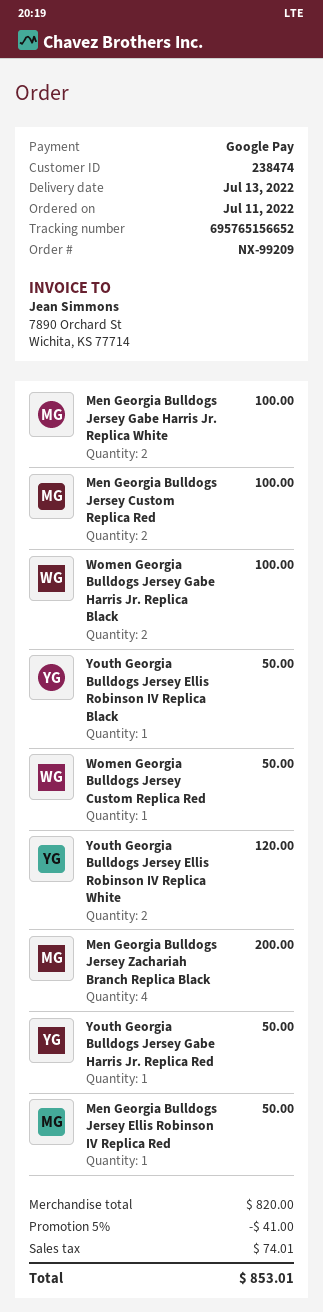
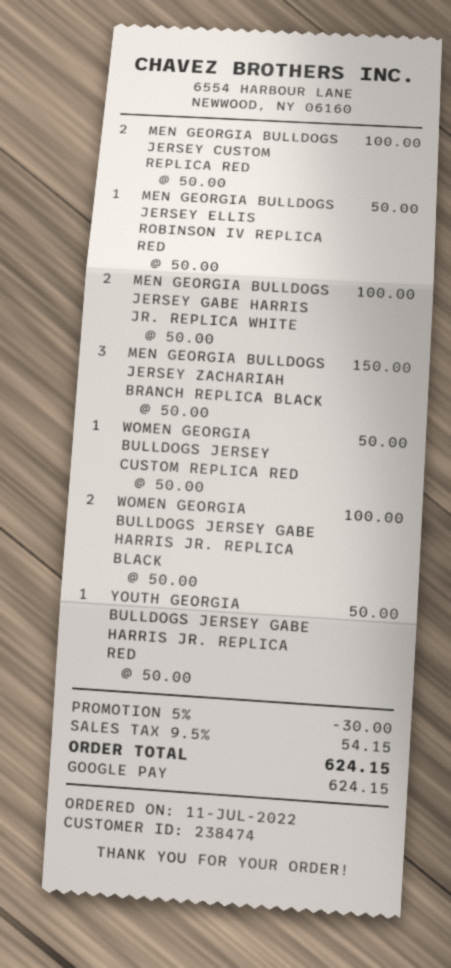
Youth Georgia Bulldogs Jersey Ellis Robinson IV Replica Black: 1 for 50.00 -> none
Youth Georgia Bulldogs Jersey Ellis Robinson IV Replica White: 2 for 120.00 -> none
Men Georgia Bulldogs Jersey Zachariah Branch Replica Black: 4 for 200.00 -> 3 for 150.00
discount: 5% = 41.00 -> 5% = 30.00
tax: 74.01 -> 54.15
total: 853.01 -> 624.15

